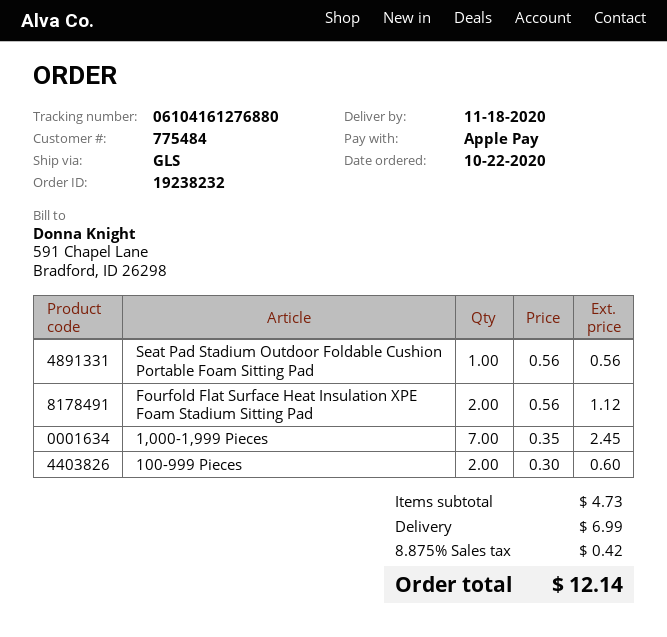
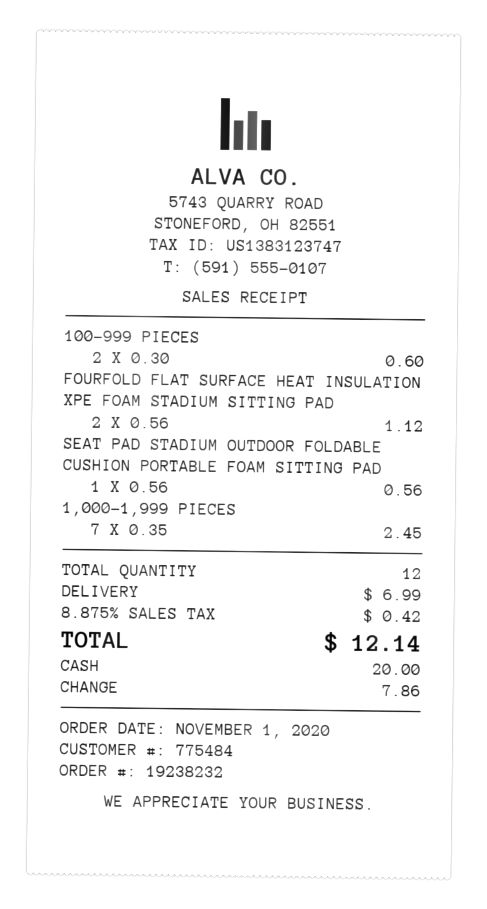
order date: 2020-10-22 -> 2020-11-01
payment method: Apple Pay -> cash

